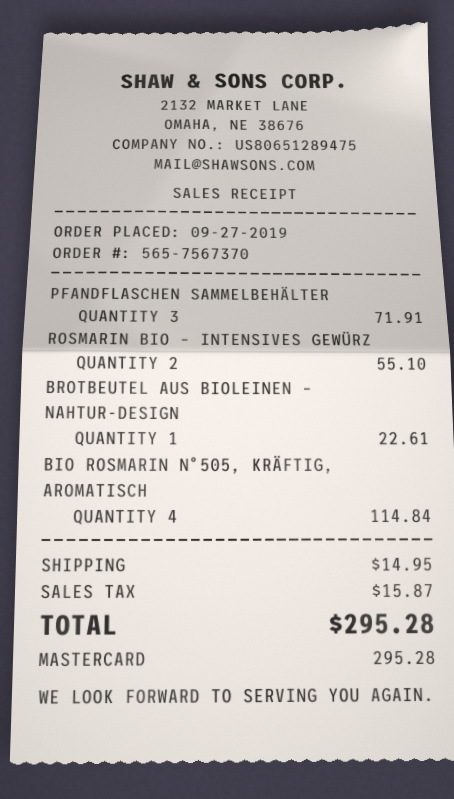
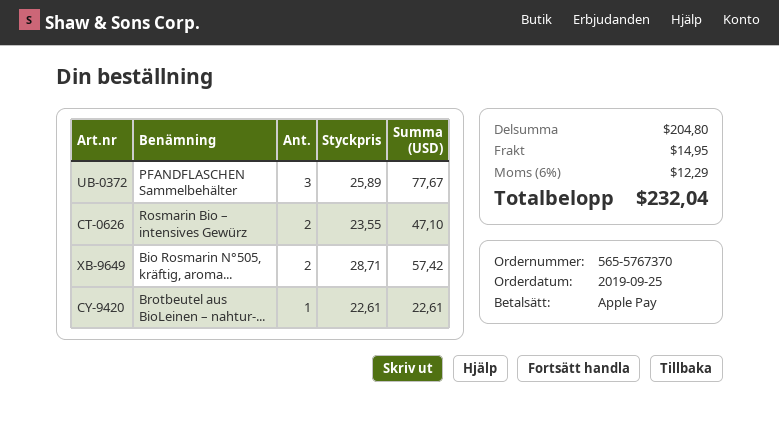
order number: 565-7567370 -> 565-5767370
order date: 2019-09-27 -> 2019-09-25
payment method: Mastercard -> Apple Pay
PFANDFLASCHEN SAMMELBEHÄLTER: 3 for 71.91 -> 3 for 77.67
ROSMARIN BIO – INTENSIVES GEWÜRZ: 2 for 55.10 -> 2 for 47.10
BIO ROSMARIN N°505, KRÄFTIG, AROMATISCH: 4 for 114.84 -> 2 for 57.42
tax: 15.87 -> 12.29
total: 295.28 -> 232.04

